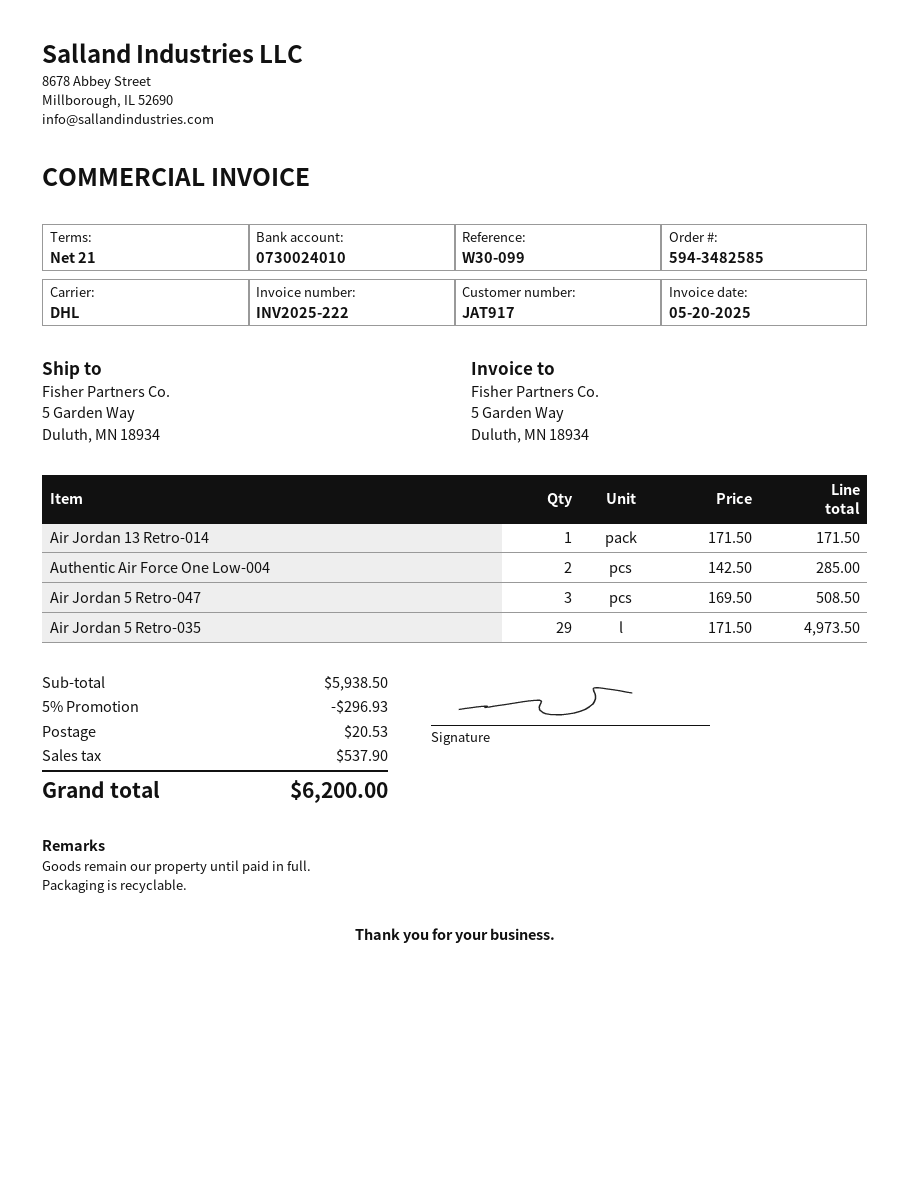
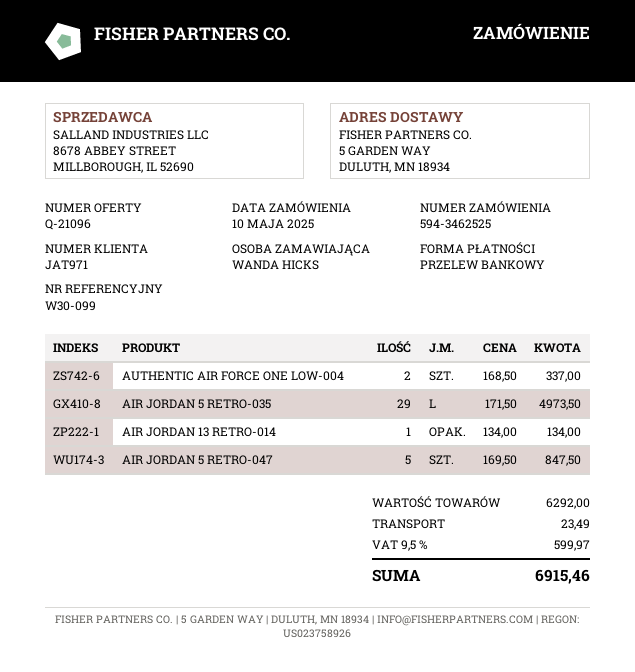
order number: 594-3482585 -> 594-3462525
customer number: JAT917 -> JAT971
Air Jordan 13 Retro-014: 1 x 171.50 = 171.50 -> 1 x 134.00 = 134.00
Authentic Air Force One Low-004: 2 x 142.50 = 285.00 -> 2 x 168.50 = 337.00
Air Jordan 5 Retro-047: 3 x 169.50 = 508.50 -> 5 x 169.50 = 847.50
subtotal: 5938.50 -> 6292.00
discount: 5% = 296.93 -> none
shipping: 20.53 -> 23.49
tax: 537.90 -> 599.97
total: 6200.00 -> 6915.46

